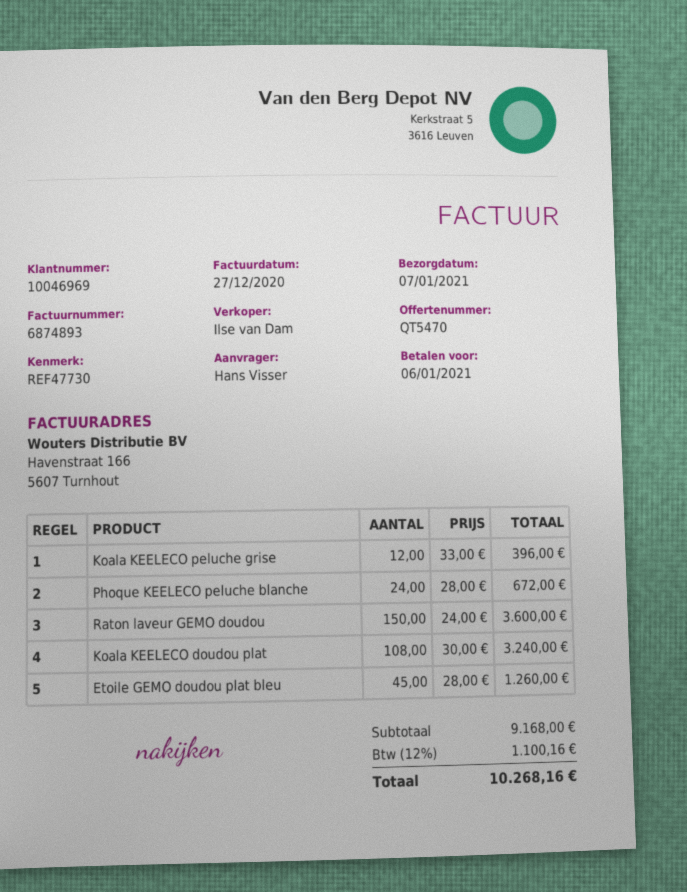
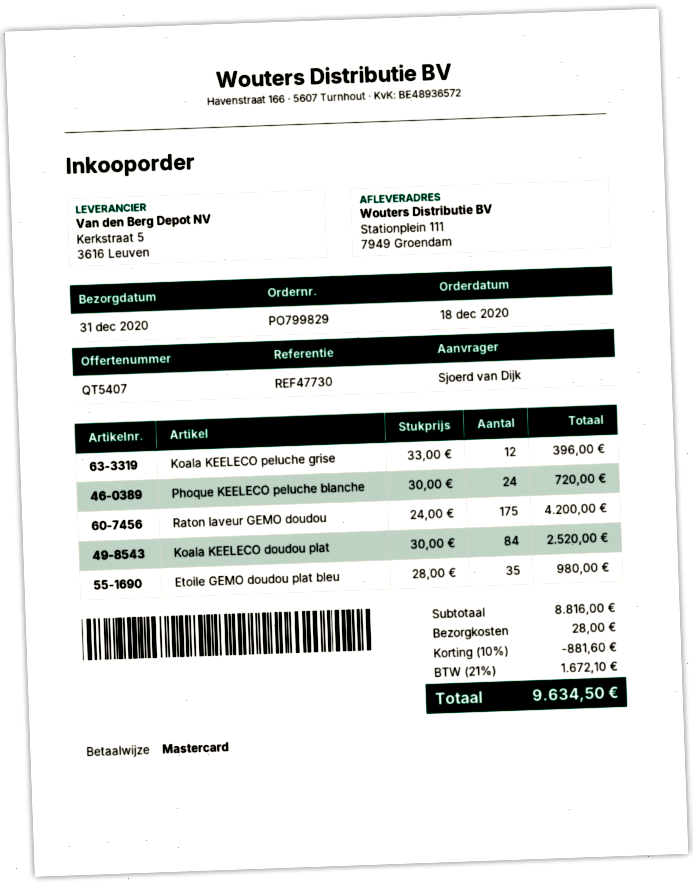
quote number: QT5470 -> QT5407
delivery date: 2021-01-07 -> 2020-12-31
ordered by: Hans Visser -> Sjoerd van Dijk
Phoque KEELECO peluche blanche: 24 x 28.00 = 672.00 -> 24 x 30.00 = 720.00
Raton laveur GEMO doudou: 150 x 24.00 = 3600.00 -> 175 x 24.00 = 4200.00
Koala KEELECO doudou plat: 108 x 30.00 = 3240.00 -> 84 x 30.00 = 2520.00
Etoile GEMO doudou plat bleu: 45 x 28.00 = 1260.00 -> 35 x 28.00 = 980.00
subtotal: 9168.00 -> 8816.00
discount: none -> 10% = 881.60
shipping: none -> 28.00
tax: 12% = 1100.16 -> 21% = 1672.10
total: 10268.16 -> 9634.50

